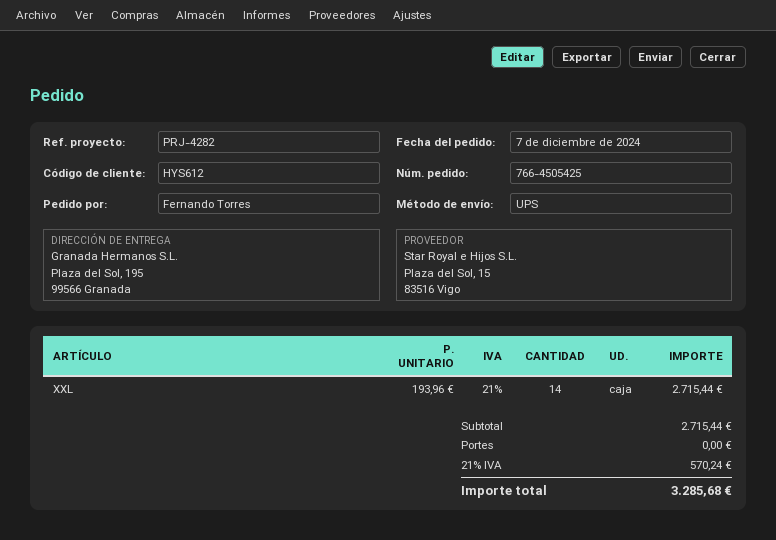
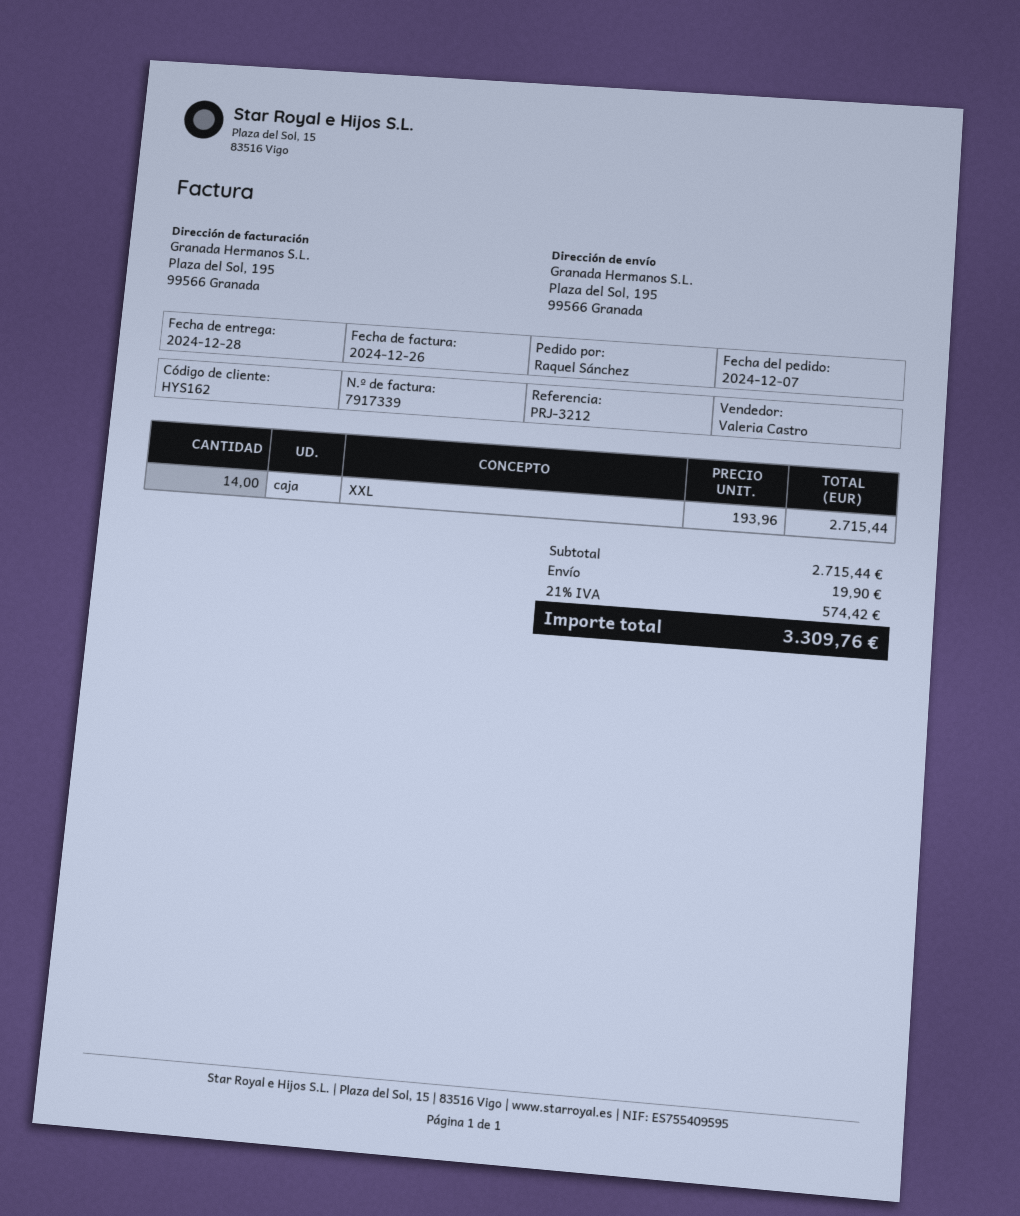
customer number: HYS612 -> HYS162
reference: PRJ-4282 -> PRJ-3212
ordered by: Fernando Torres -> Raquel Sánchez
shipping: 0.00 -> 19.90
tax: 21% = 570.24 -> 21% = 574.42
total: 3285.68 -> 3309.76

